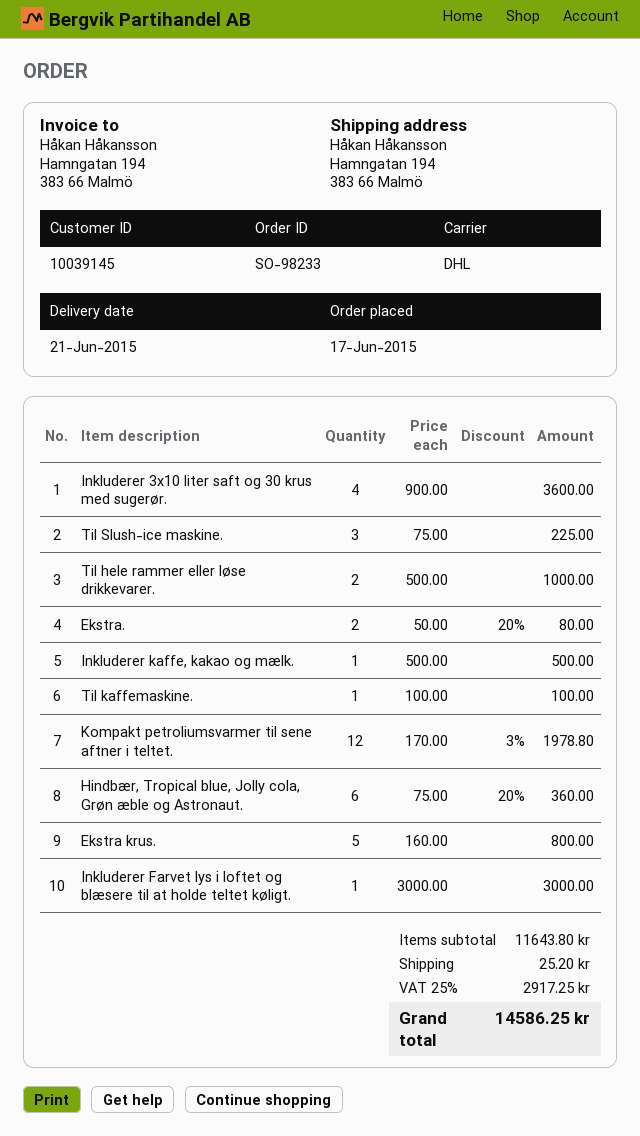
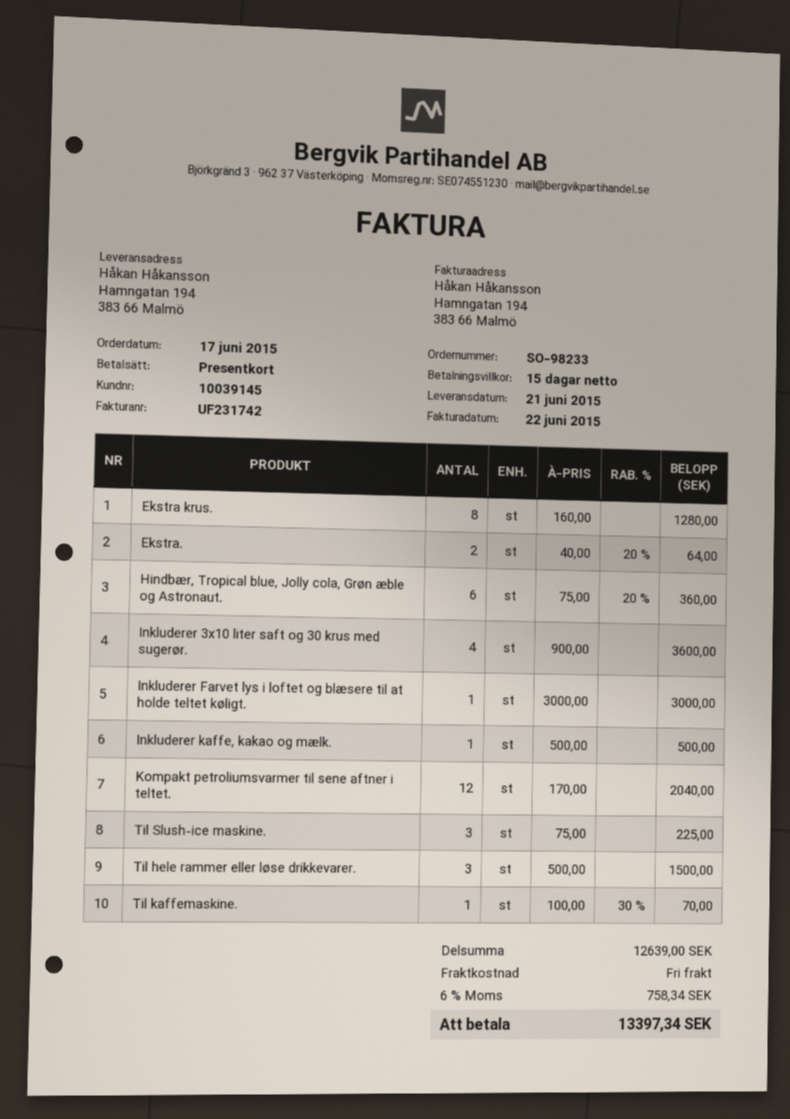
Til hele rammer eller løse drikkevarer.: 2 x 500.00 = 1000.00 -> 3 x 500.00 = 1500.00
Ekstra.: 2 x 50.00 - 20% = 80.00 -> 2 x 40.00 - 20% = 64.00
Til kaffemaskine.: 1 x 100.00 = 100.00 -> 1 x 100.00 - 30% = 70.00
Kompakt petroliumsvarmer til sene aftner i teltet.: 12 x 170.00 - 3% = 1978.80 -> 12 x 170.00 = 2040.00
Ekstra krus.: 5 x 160.00 = 800.00 -> 8 x 160.00 = 1280.00
subtotal: 11643.80 -> 12639.00
shipping: 25.20 -> 0.00
tax: 25% = 2917.25 -> 6% = 758.34
total: 14586.25 -> 13397.34

